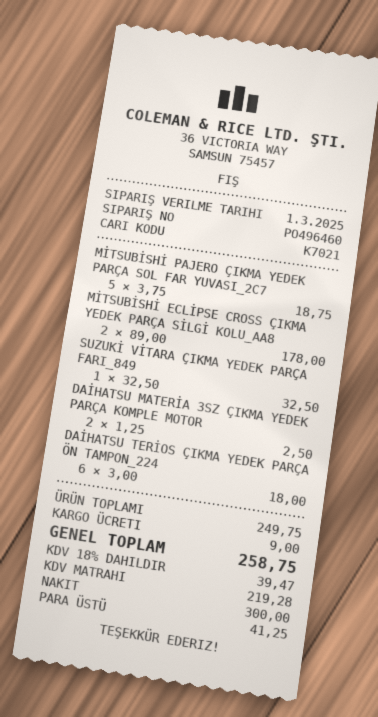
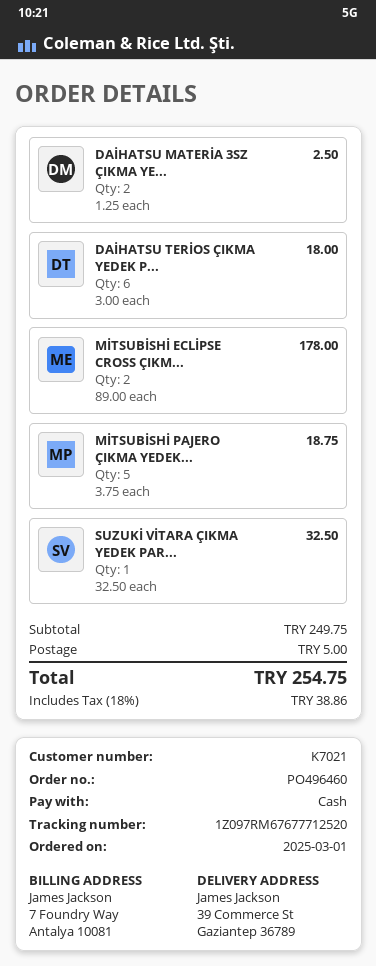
shipping: 9.00 -> 5.00
tax: 18% = 39.47 -> 18% = 38.86
total: 258.75 -> 254.75

